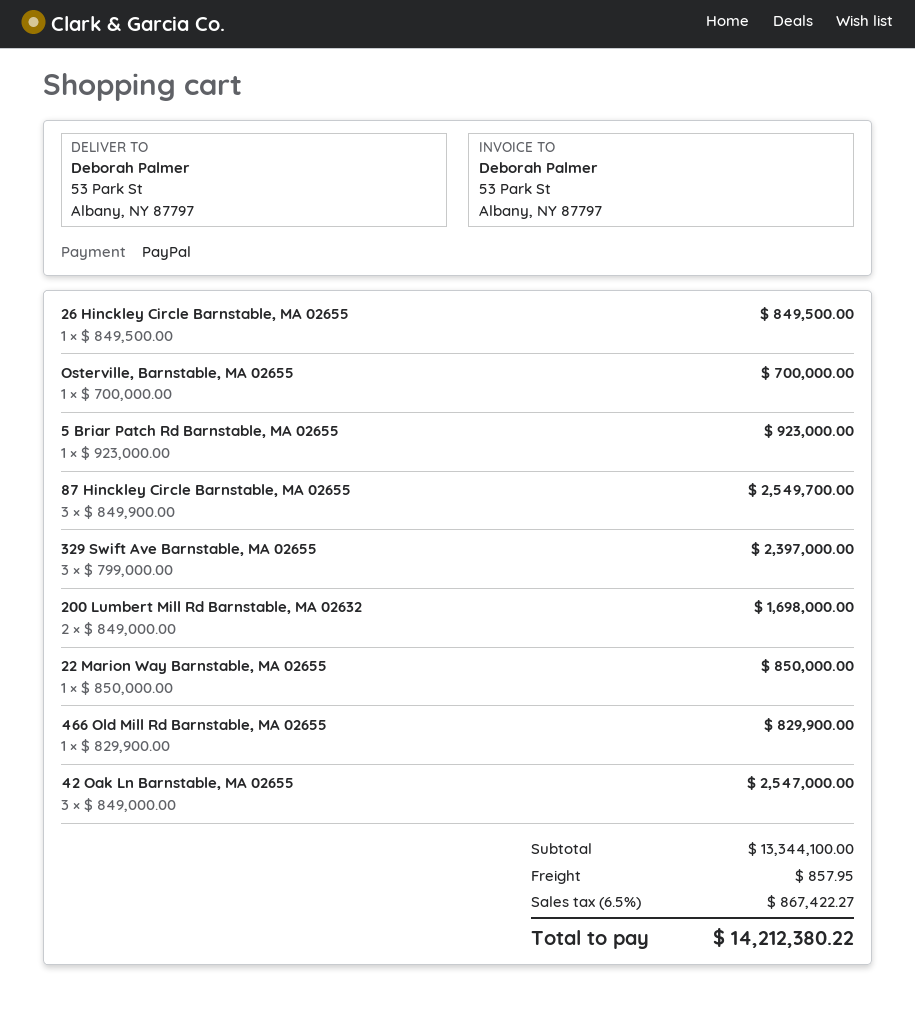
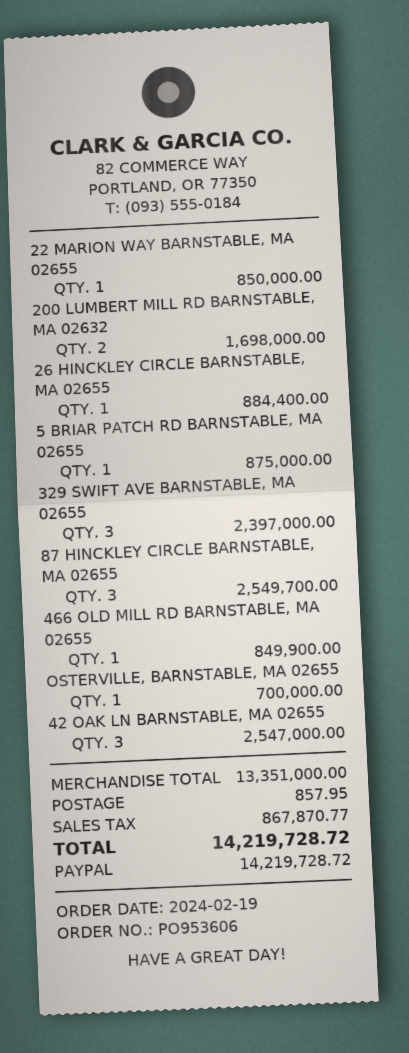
26 Hinckley Circle Barnstable, MA 02655: 1 for 849500.00 -> 1 for 884400.00
5 Briar Patch Rd Barnstable, MA 02655: 1 for 923000.00 -> 1 for 875000.00
466 Old Mill Rd Barnstable, MA 02655: 1 for 829900.00 -> 1 for 849900.00
subtotal: 13344100.00 -> 13351000.00
tax: 867422.27 -> 867870.77
total: 14212380.22 -> 14219728.72

